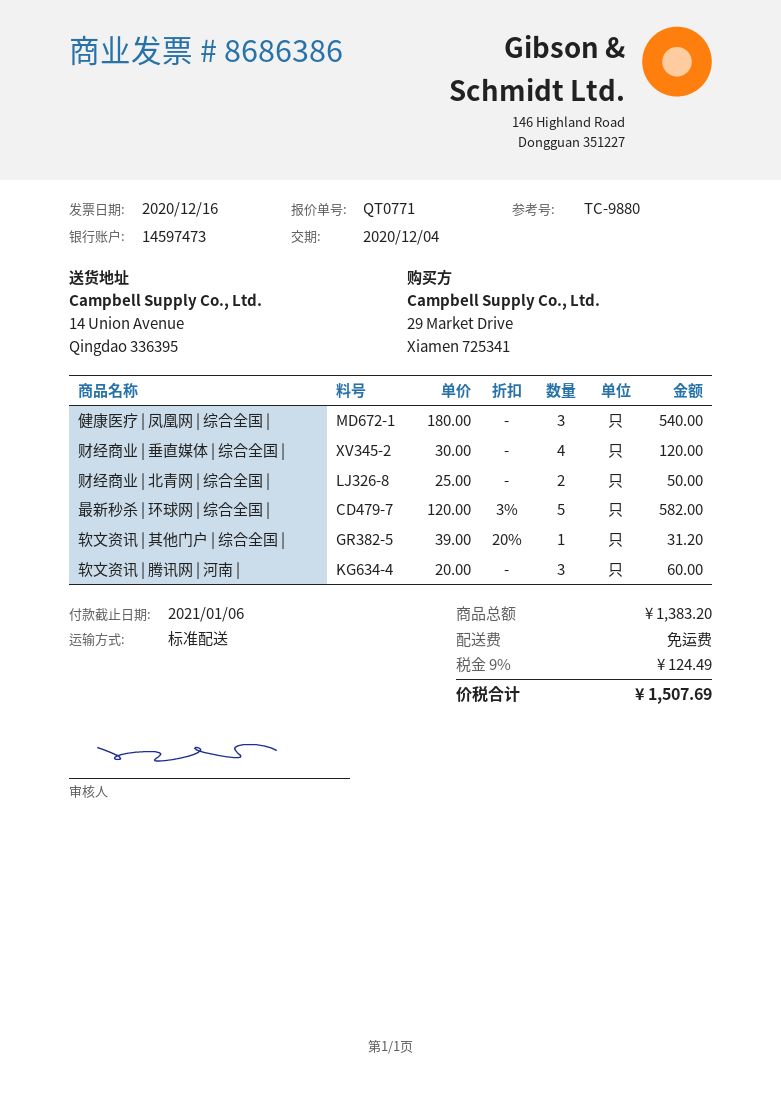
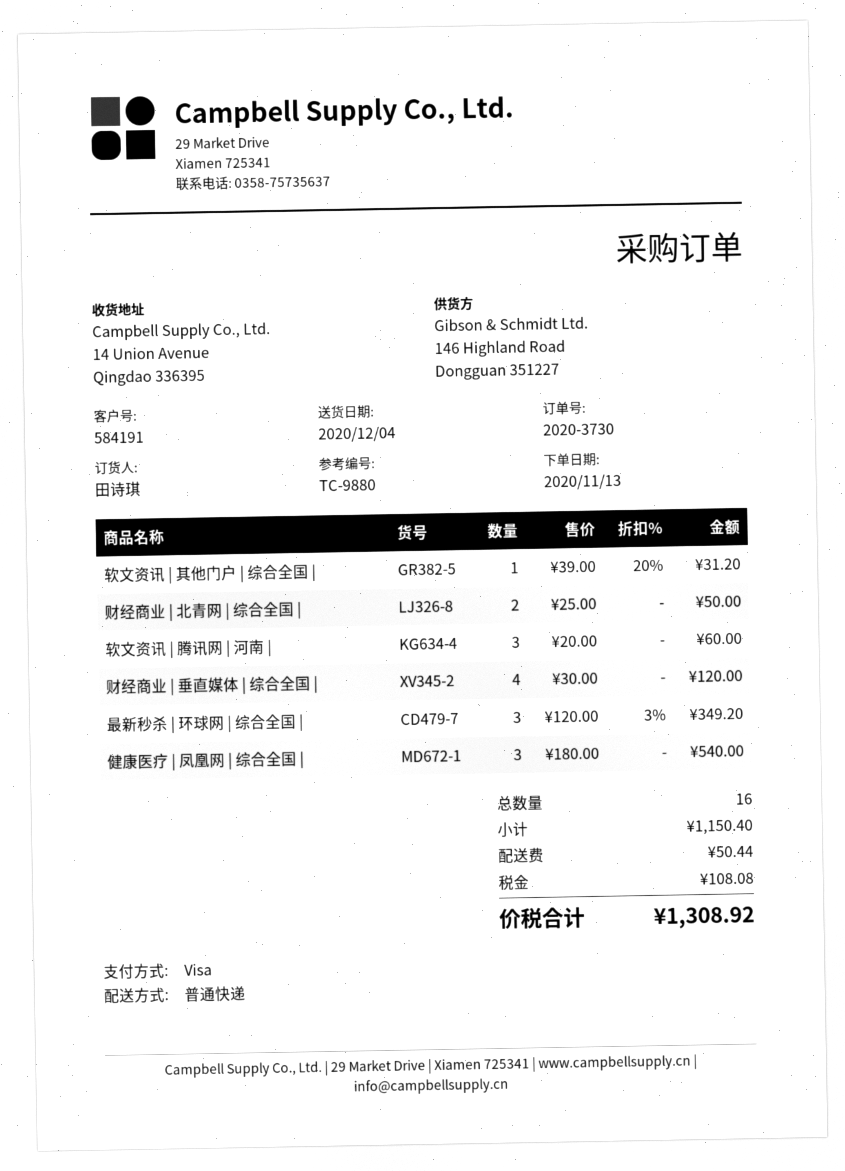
最新秒杀 | 环球网 | 综合全国 |: 5 x 120.00 - 3% = 582.00 -> 3 x 120.00 - 3% = 349.20
subtotal: 1383.20 -> 1150.40
shipping: 0.00 -> 50.44
tax: 124.49 -> 108.08
total: 1507.69 -> 1308.92

